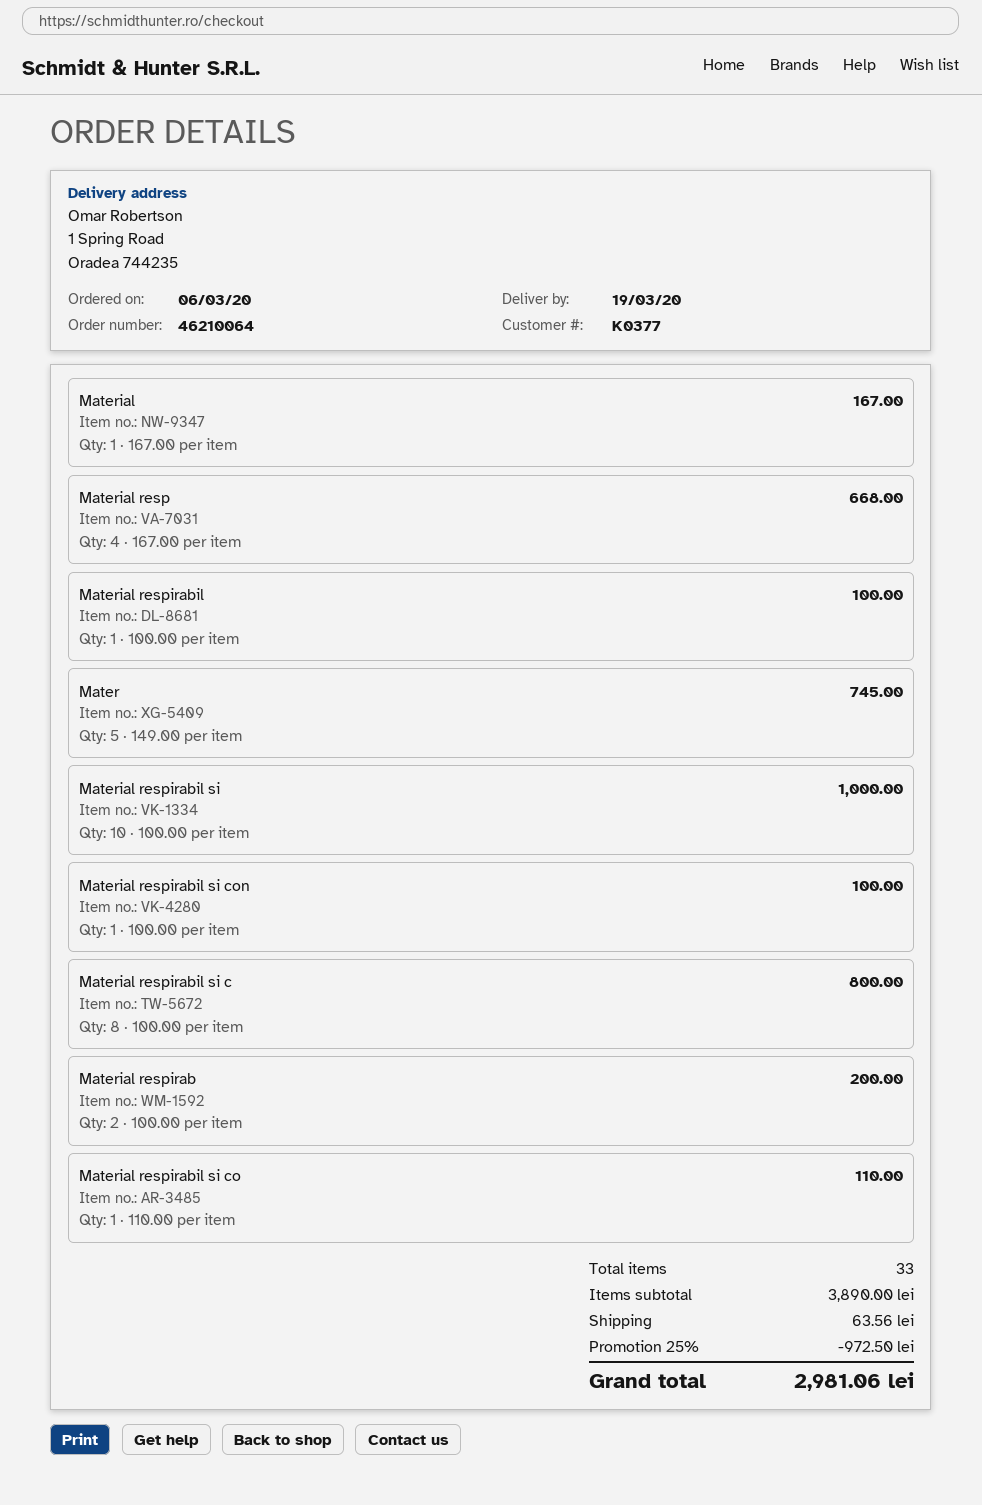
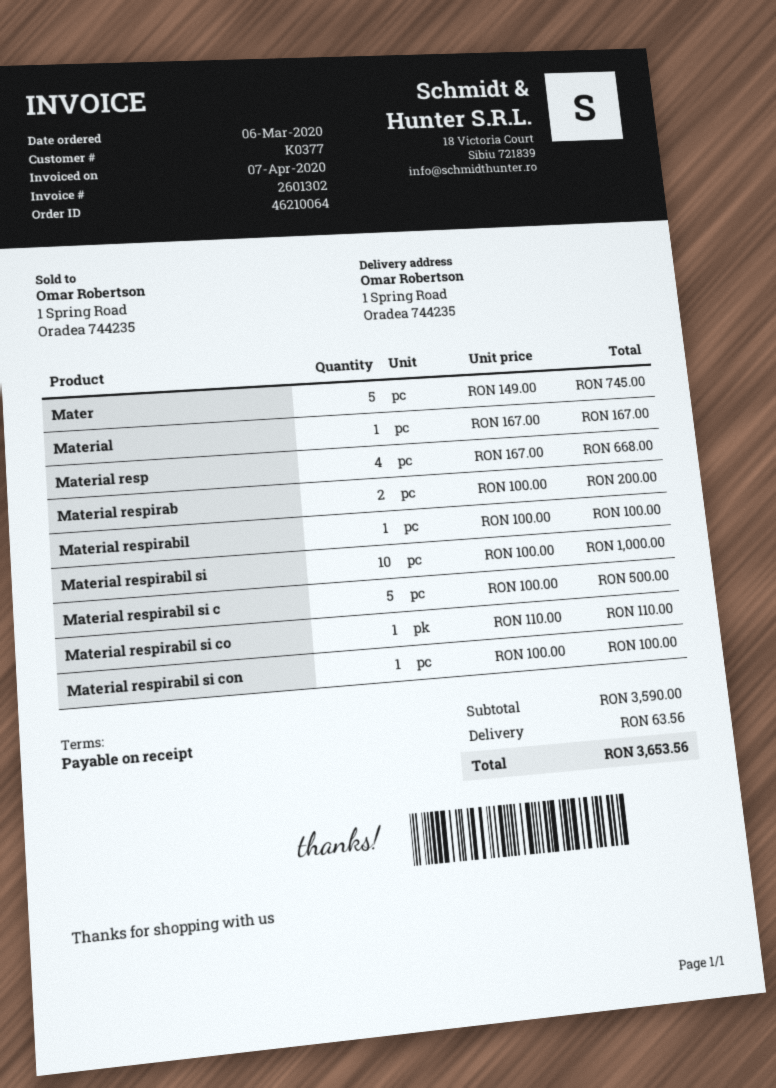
Material respirabil si c: 8 x 100.00 = 800.00 -> 5 x 100.00 = 500.00
subtotal: 3890.00 -> 3590.00
discount: 25% = 972.50 -> none
total: 2981.06 -> 3653.56

